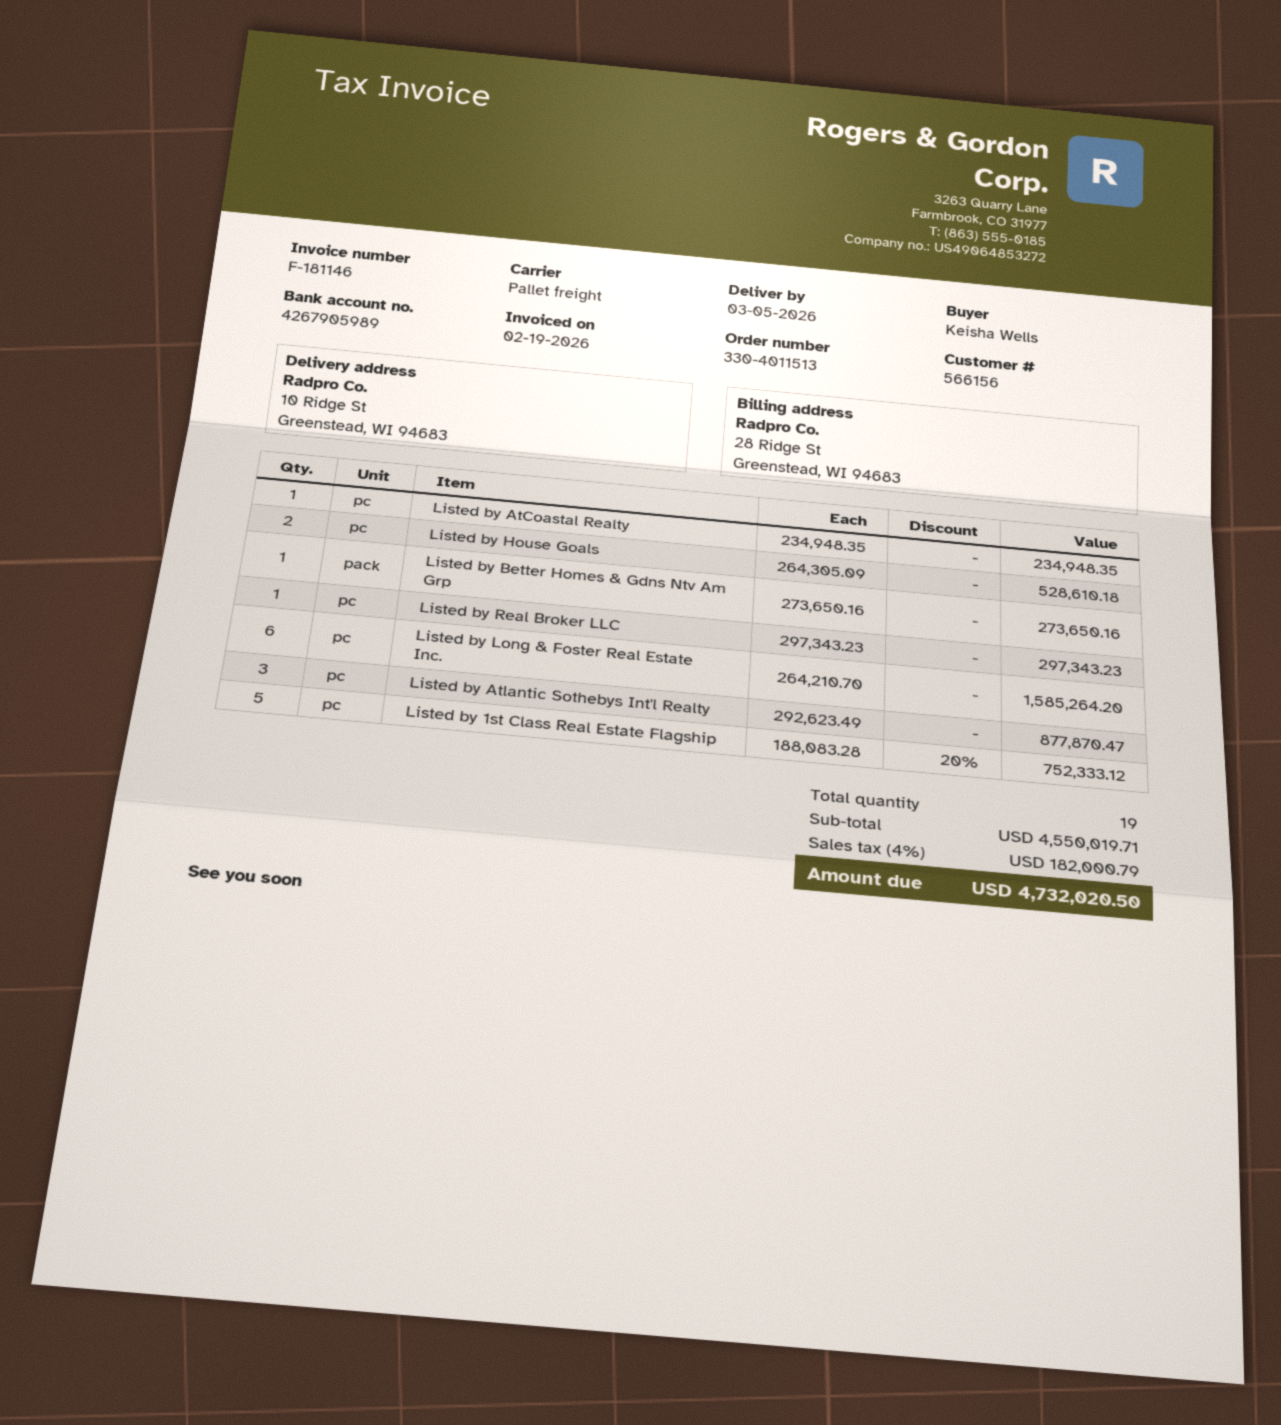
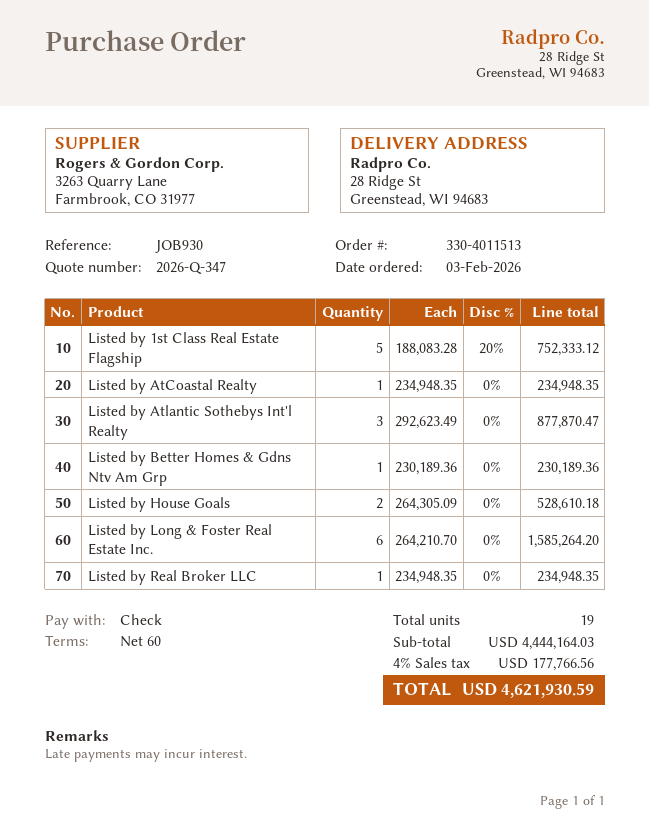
ship to: 10 Ridge St, Greenstead, WI 94683 -> 28 Ridge St, Greenstead, WI 94683
Listed by Better Homes & Gdns Ntv Am Grp: 1 x 273650.16 = 273650.16 -> 1 x 230189.36 = 230189.36
Listed by Real Broker LLC: 1 x 297343.23 = 297343.23 -> 1 x 234948.35 = 234948.35
subtotal: 4550019.71 -> 4444164.03
tax: 4% = 182000.79 -> 4% = 177766.56
total: 4732020.50 -> 4621930.59

